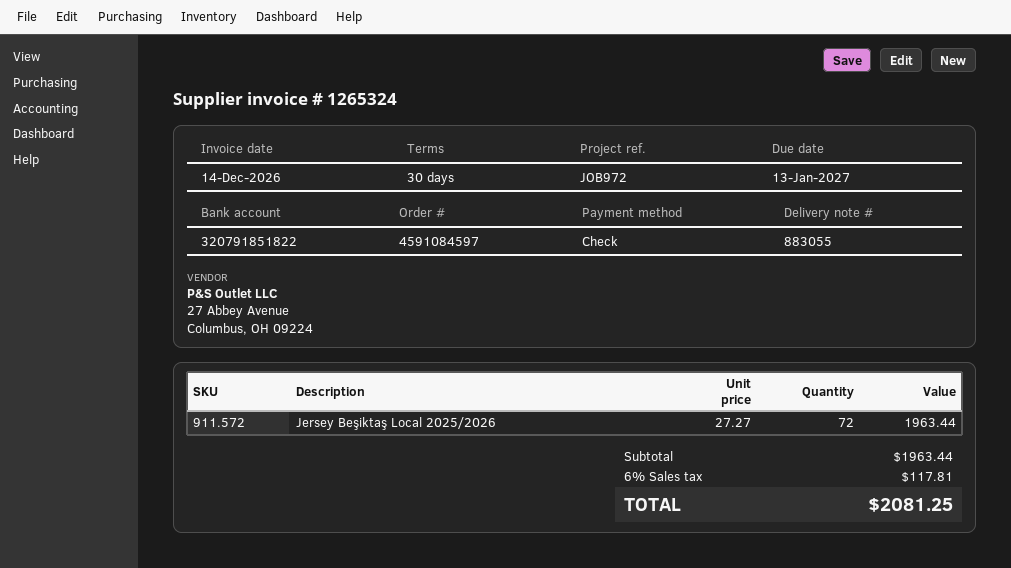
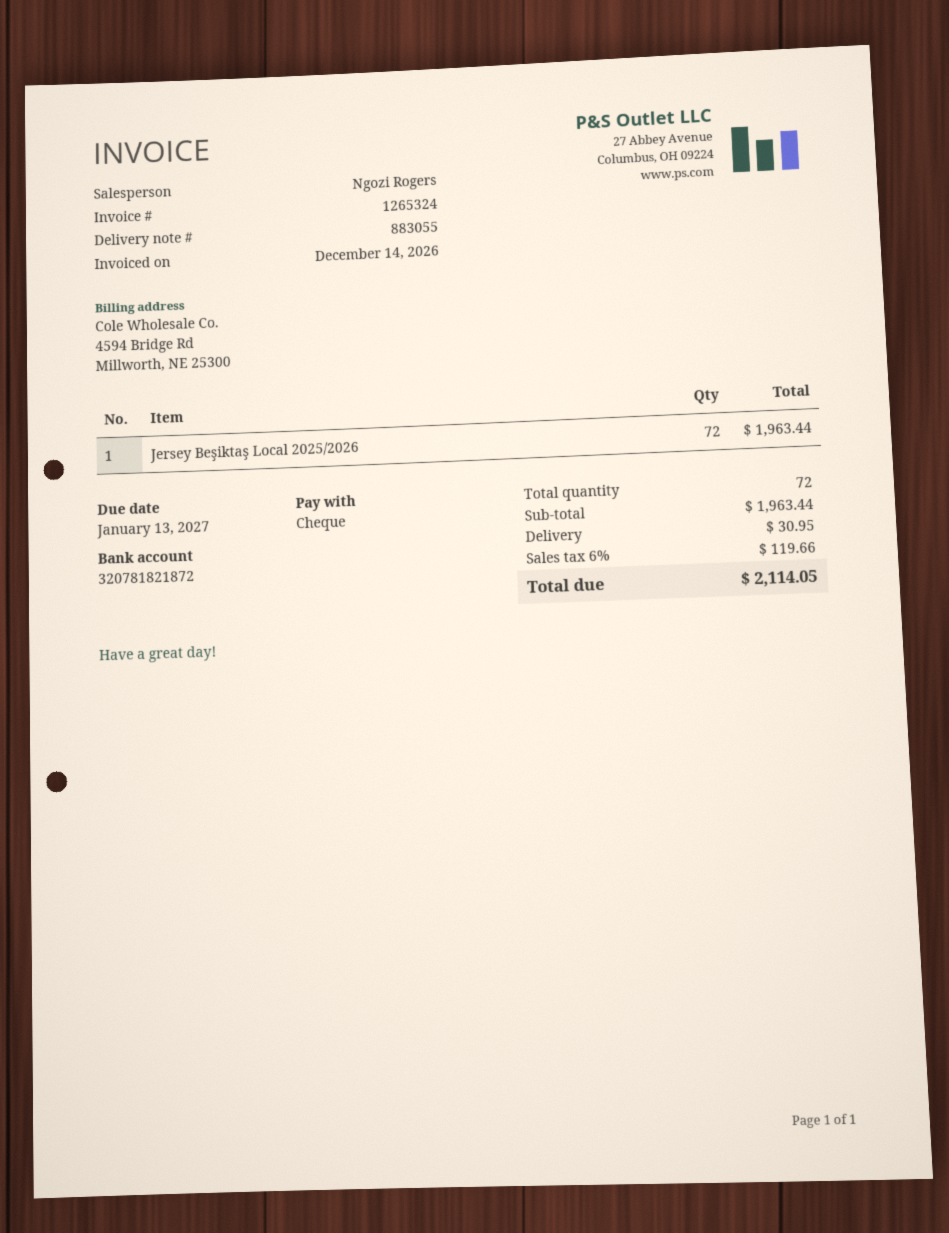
bank account: 320791851822 -> 320781821872
shipping: none -> 30.95
tax: 6% = 117.81 -> 6% = 119.66
total: 2081.25 -> 2114.05

